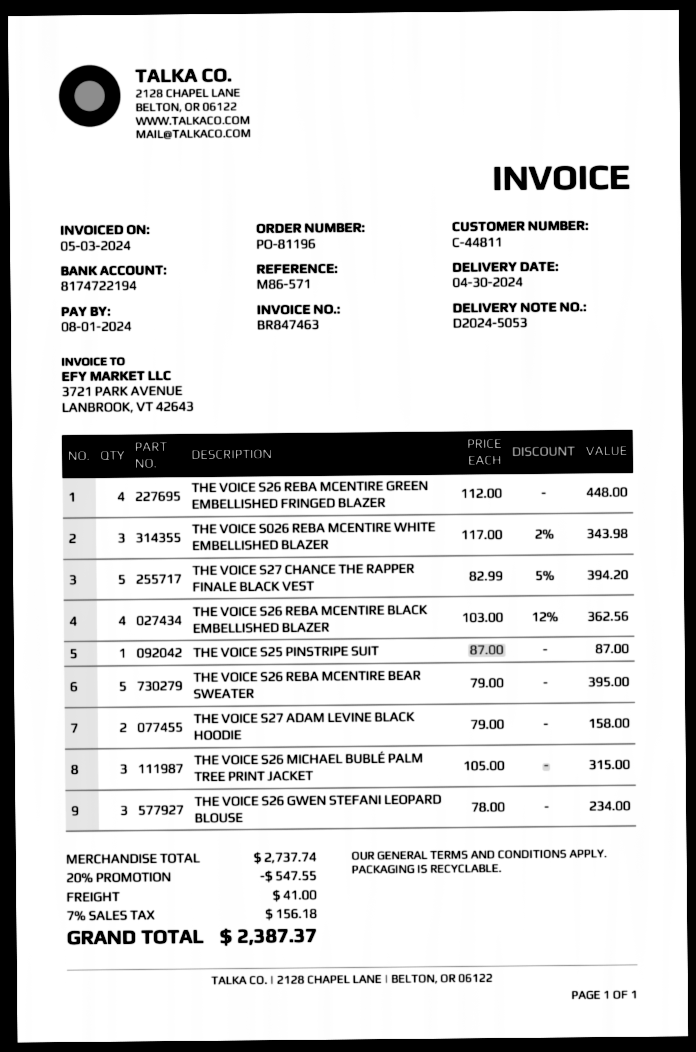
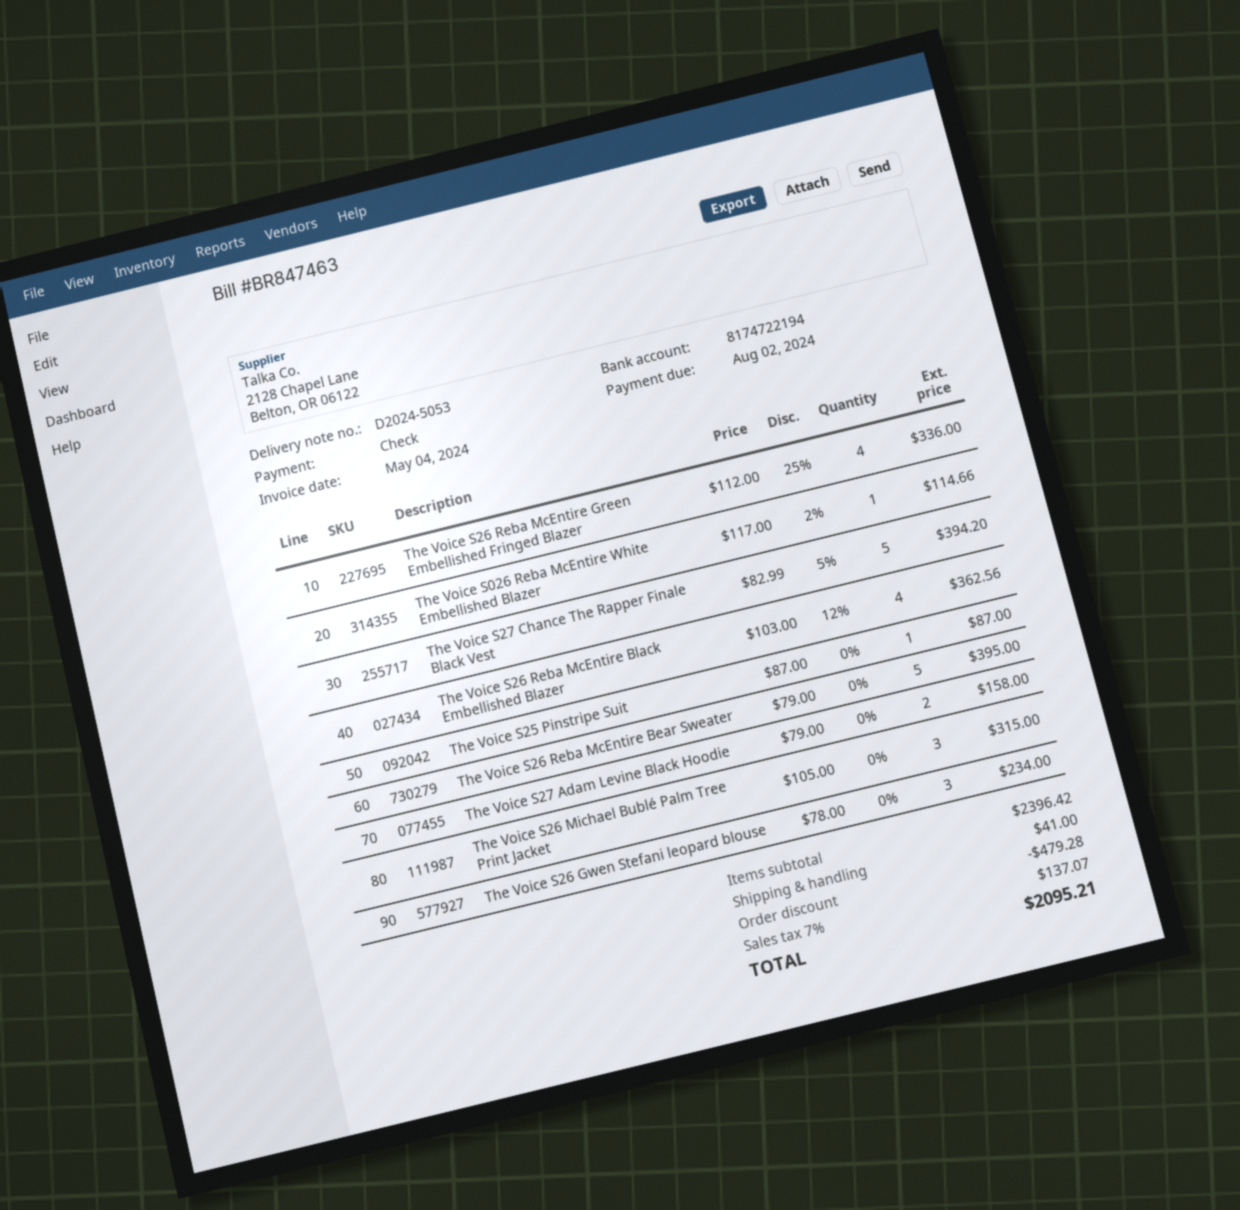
invoice date: 2024-05-03 -> 2024-05-04
due date: 2024-08-01 -> 2024-08-02
THE VOICE S26 REBA MCENTIRE GREEN EMBELLISHED FRINGED BLAZER: 4 x 112.00 = 448.00 -> 4 x 112.00 - 25% = 336.00
THE VOICE S026 REBA MCENTIRE WHITE EMBELLISHED BLAZER: 3 x 117.00 - 2% = 343.98 -> 1 x 117.00 - 2% = 114.66
subtotal: 2737.74 -> 2396.42
discount: 547.55 -> 479.28
tax: 7% = 156.18 -> 7% = 137.07
total: 2387.37 -> 2095.21

